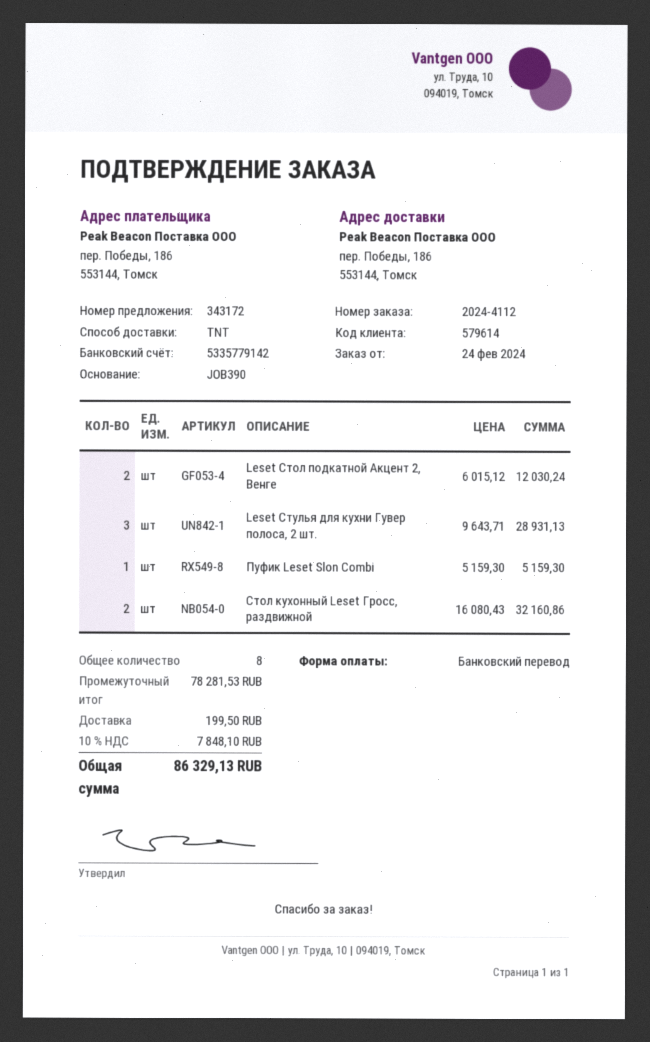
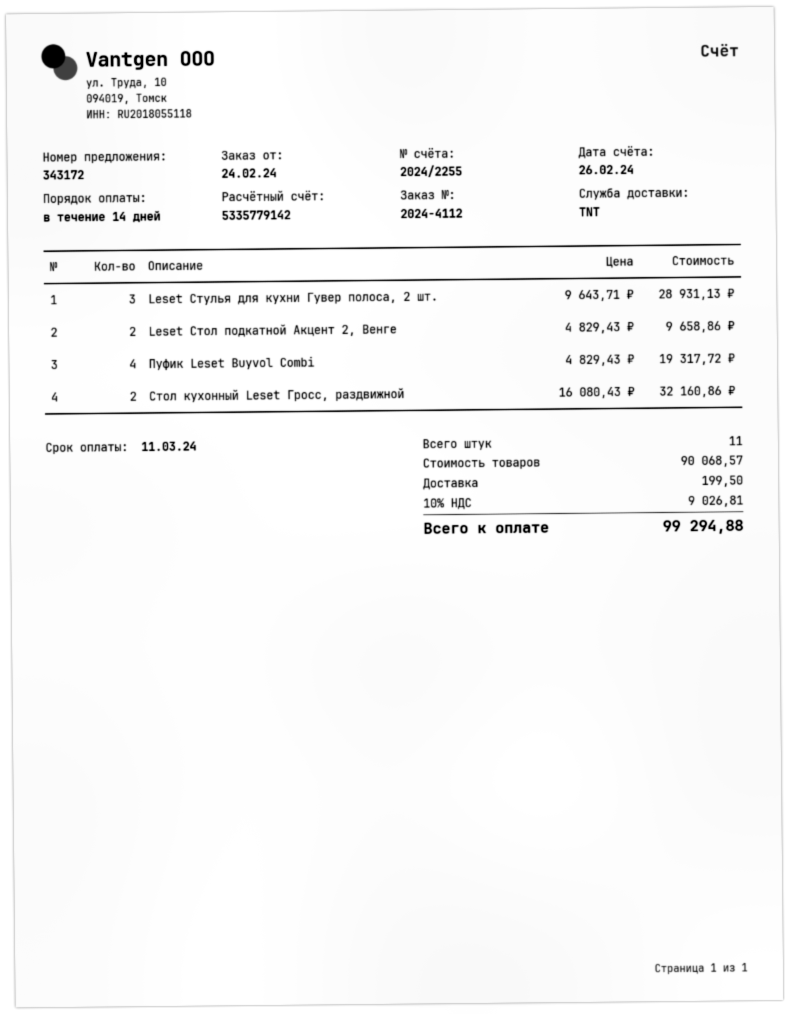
Leset Стол подкатной Акцент 2, Венге: 2 x 6015.12 = 12030.24 -> 2 x 4829.43 = 9658.86
Пуфик Leset Slon Combi: 1 x 5159.30 = 5159.30 -> none
Пуфик Leset Buyvol Combi: none -> 4 x 4829.43 = 19317.72
total quantity: 8 -> 11
subtotal: 78281.53 -> 90068.57
tax: 10% = 7848.10 -> 10% = 9026.81
total: 86329.13 -> 99294.88

